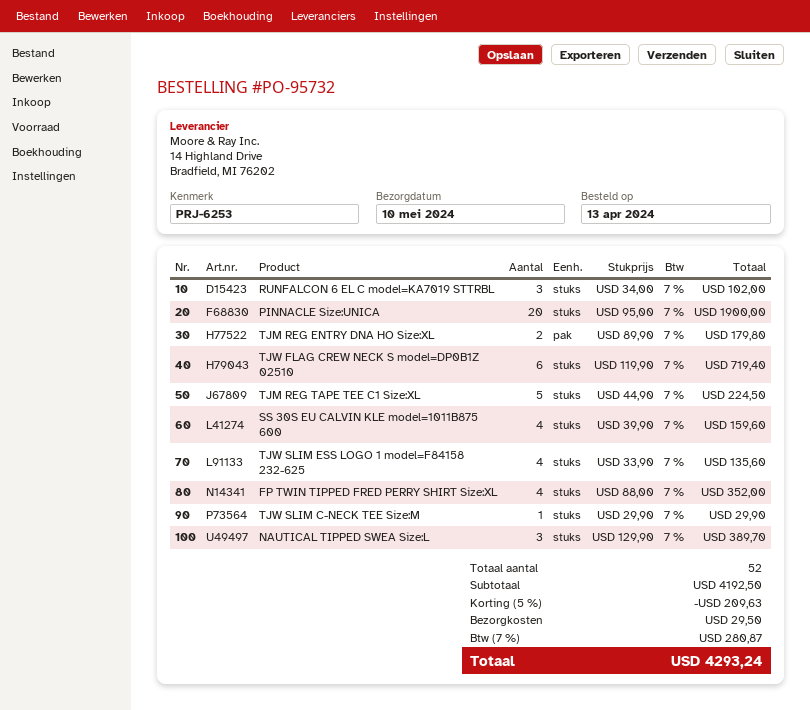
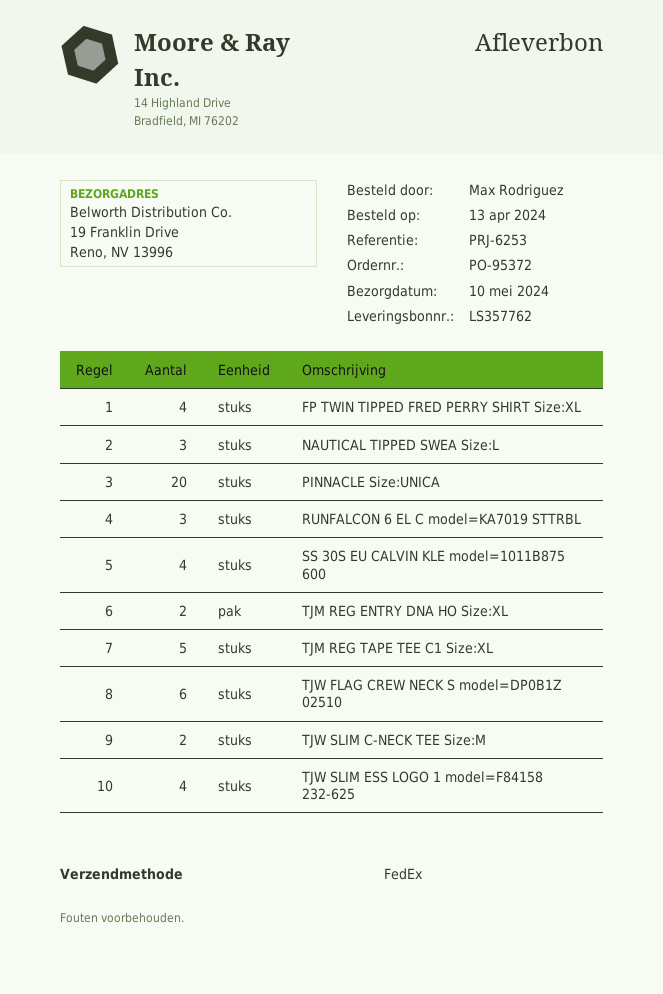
order number: PO-95732 -> PO-95372
TJW SLIM C-NECK TEE Size:M: 1 -> 2

